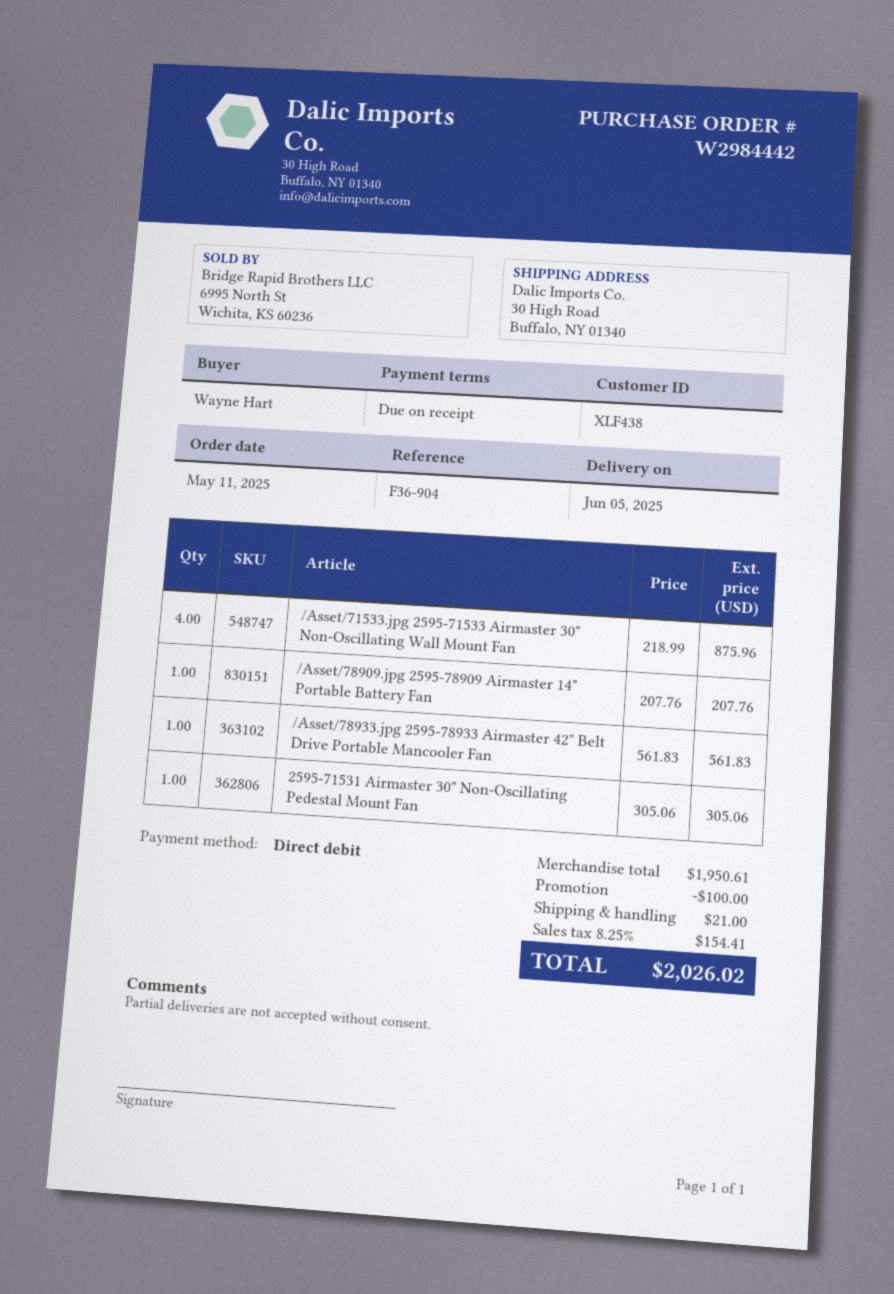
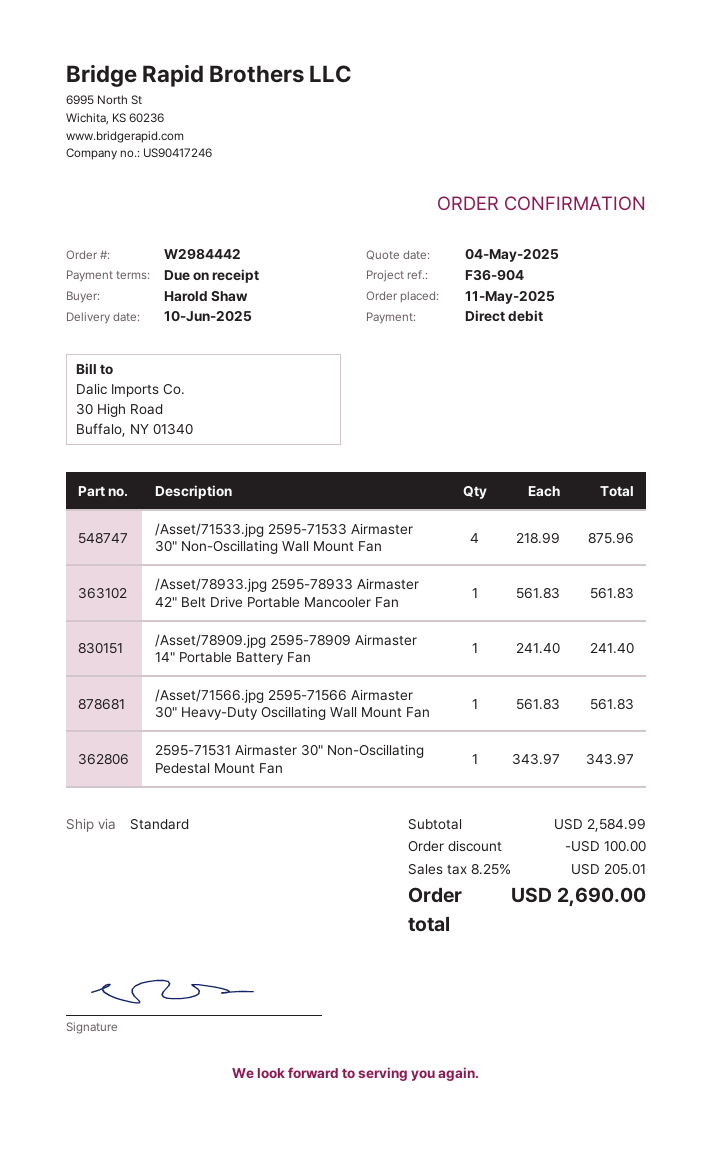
delivery date: 2025-06-05 -> 2025-06-10
ordered by: Wayne Hart -> Harold Shaw
/Asset/78909.jpg 2595-78909 Airmaster 14" Portable Battery Fan: 1 x 207.76 = 207.76 -> 1 x 241.40 = 241.40
2595-71531 Airmaster 30" Non-Oscillating Pedestal Mount Fan: 1 x 305.06 = 305.06 -> 1 x 343.97 = 343.97
/Asset/71566.jpg 2595-71566 Airmaster 30" Heavy-Duty Oscillating Wall Mount Fan: none -> 1 x 561.83 = 561.83
subtotal: 1950.61 -> 2584.99
shipping: 21.00 -> none
tax: 8.25% = 154.41 -> 8.25% = 205.01
total: 2026.02 -> 2690.00

